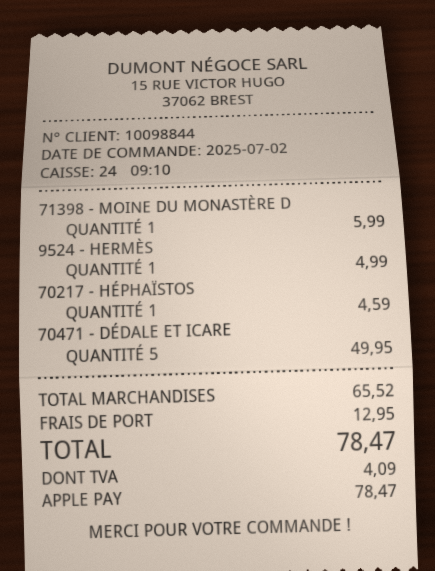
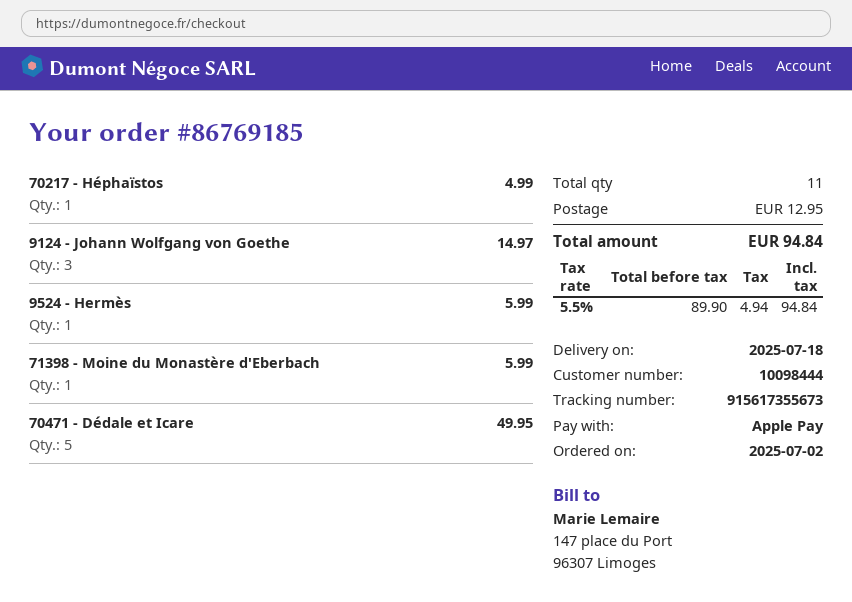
customer number: 10098844 -> 10098444
9524 - HERMÈS: 1 for 4.99 -> 1 for 5.99
70217 - HÉPHAÏSTOS: 1 for 4.59 -> 1 for 4.99
9124 - Johann Wolfgang von Goethe: none -> 3 for 14.97
tax: 4.09 -> 4.94
total: 78.47 -> 94.84

